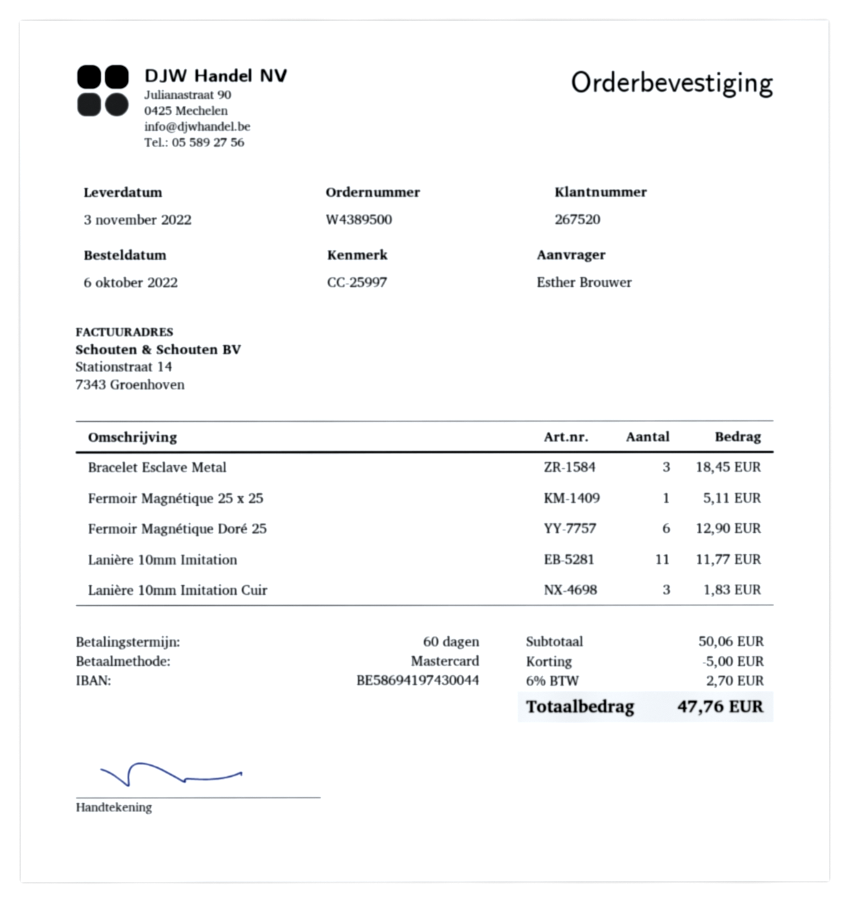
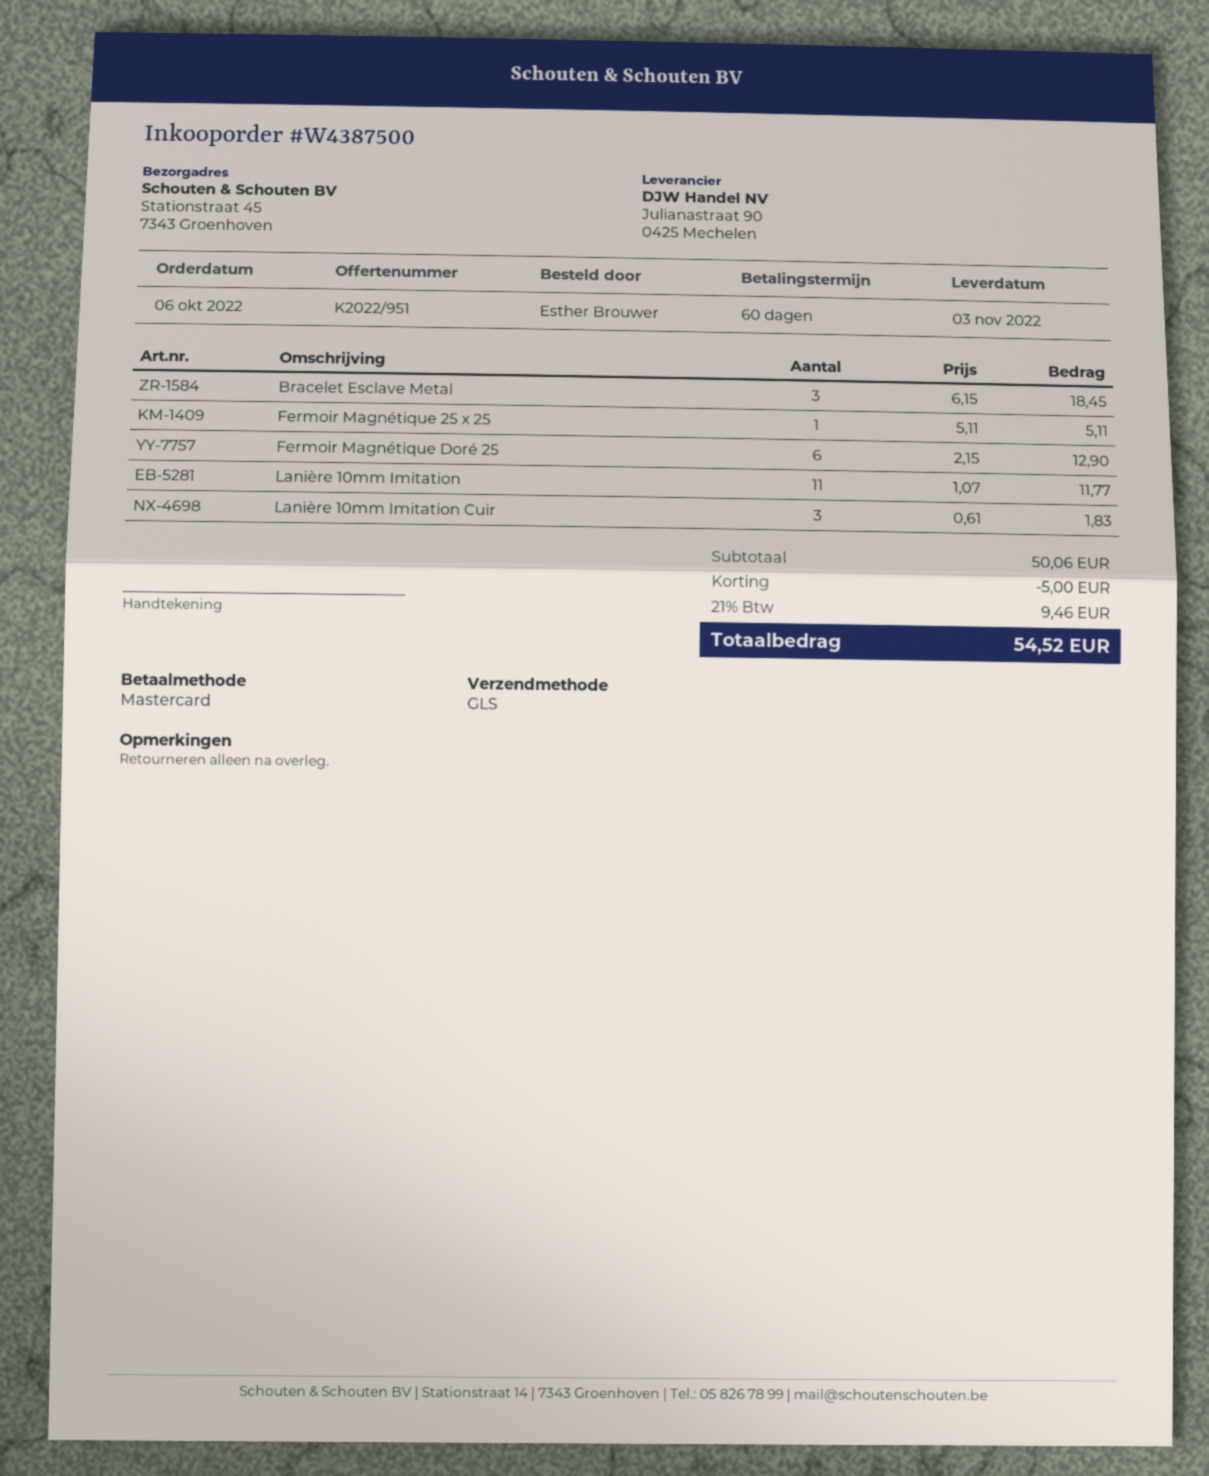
order number: W4389500 -> W4387500
tax: 6% = 2.70 -> 21% = 9.46
total: 47.76 -> 54.52

